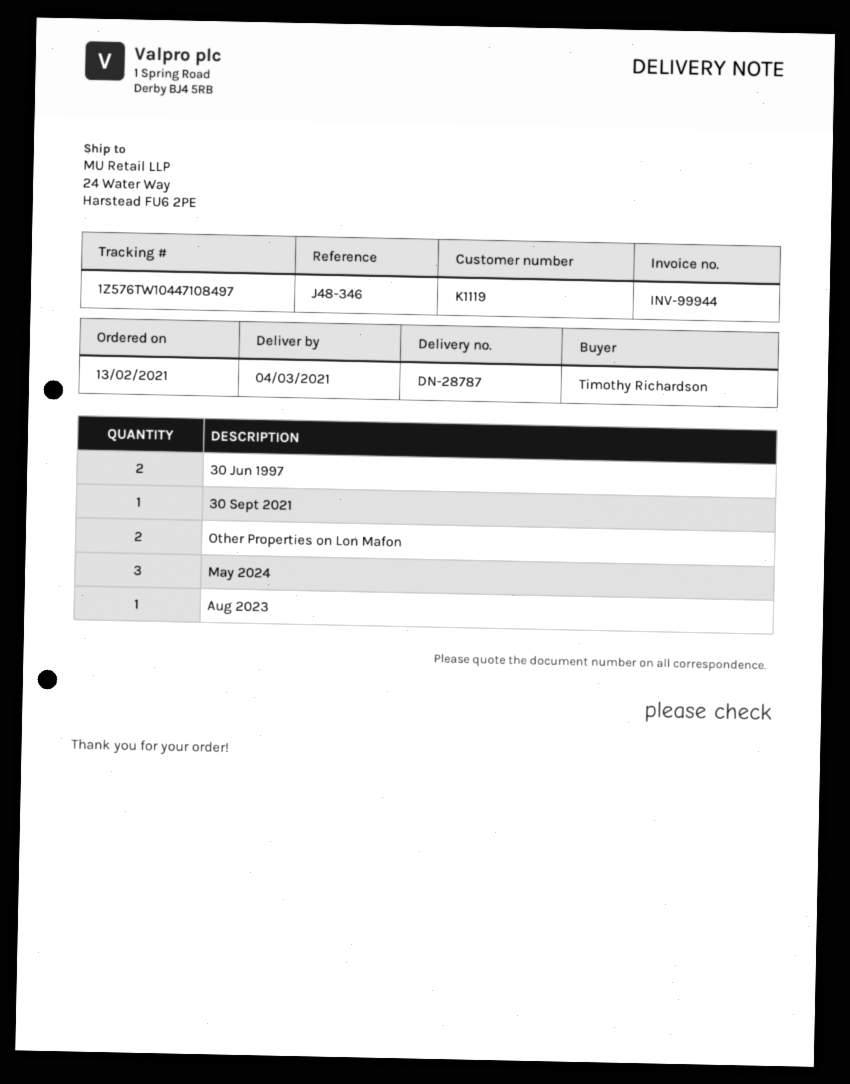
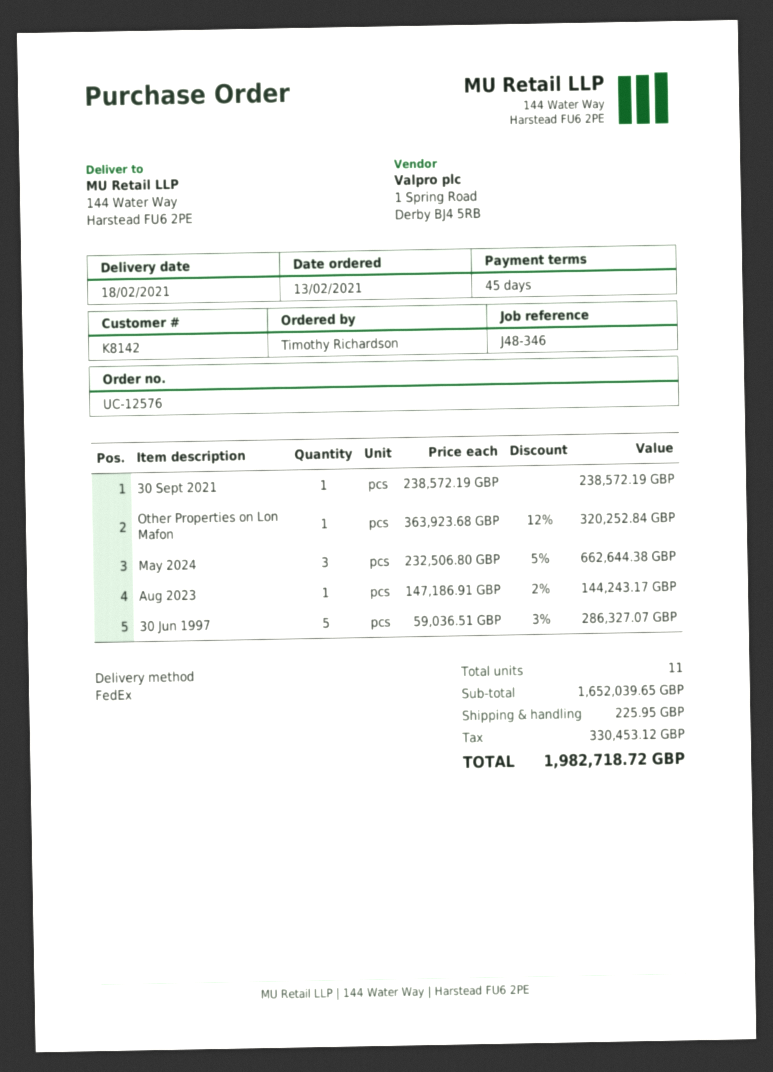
delivery date: 2021-03-04 -> 2021-02-18
customer number: K1119 -> K8142
ship to: 24 Water Way, Harstead FU6 2PE -> 144 Water Way, Harstead FU6 2PE
30 Jun 1997: 2 -> 5
Other Properties on Lon Mafon: 2 -> 1

